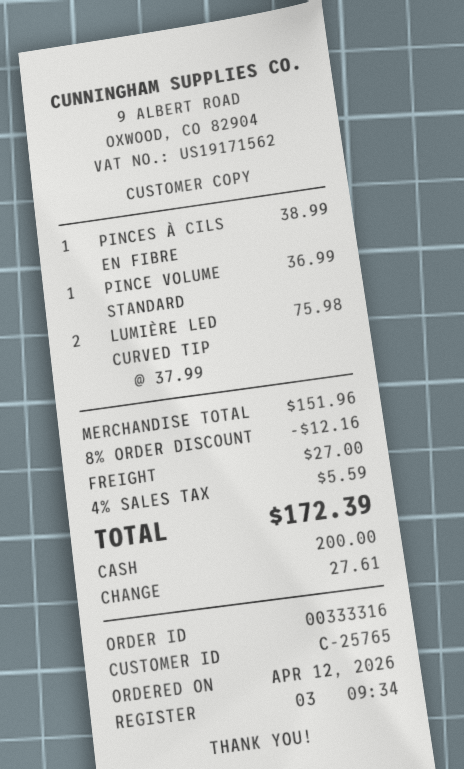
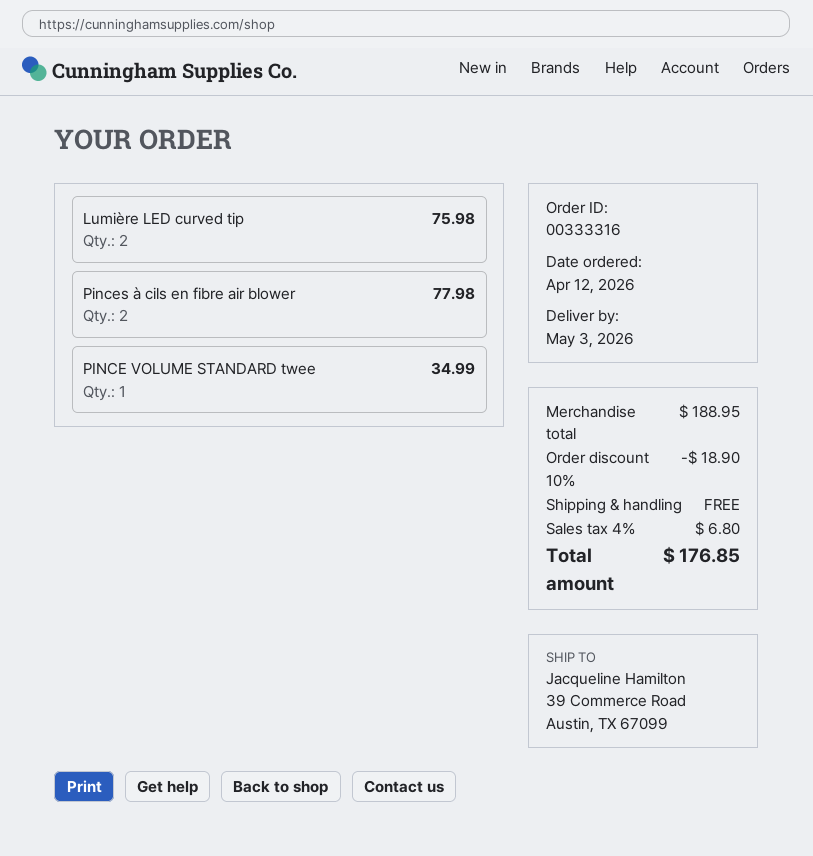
PINCES À CILS EN FIBRE: 1 for 38.99 -> 2 for 77.98
PINCE VOLUME STANDARD: 1 for 36.99 -> 1 for 34.99
subtotal: 151.96 -> 188.95
discount: 8% = 12.16 -> 10% = 18.90
shipping: 27.00 -> 0.00
tax: 4% = 5.59 -> 4% = 6.80
total: 172.39 -> 176.85

